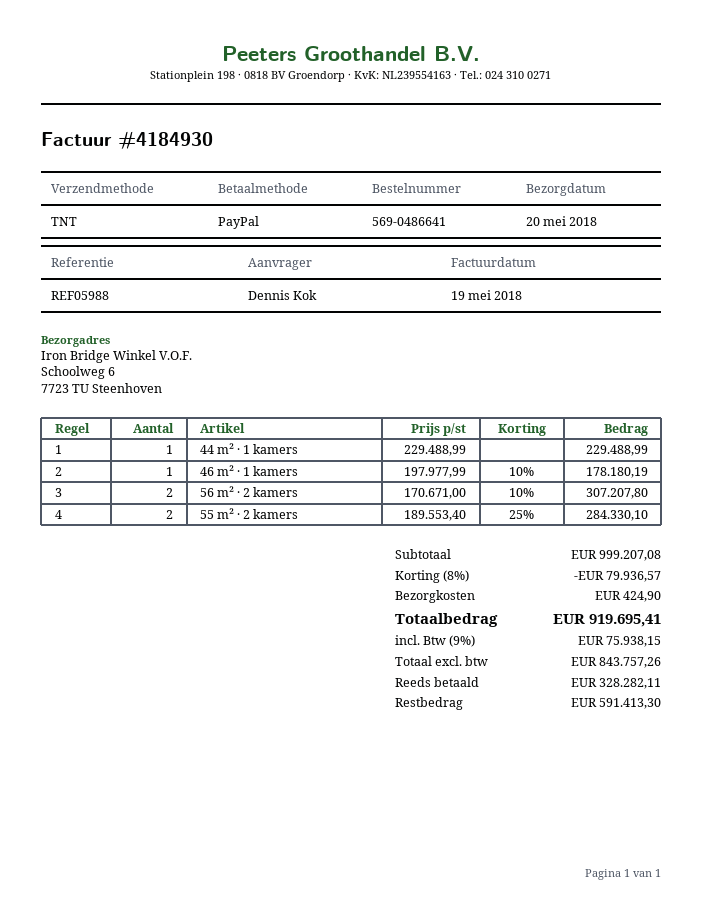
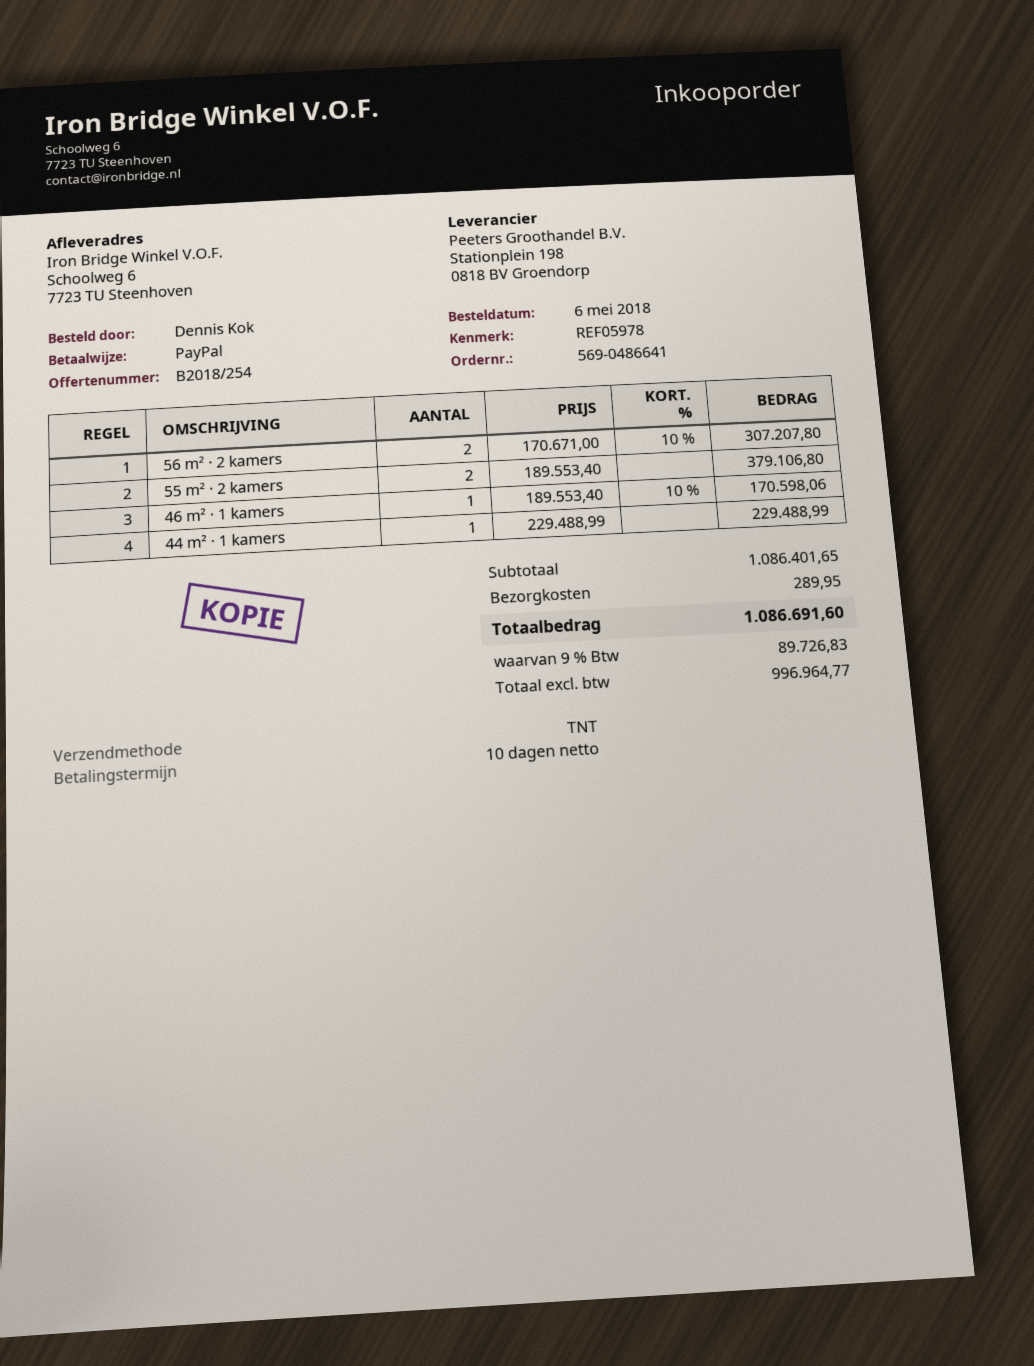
reference: REF05988 -> REF05978
46 m² · 1 kamers: 1 x 197977.99 - 10% = 178180.19 -> 1 x 189553.40 - 10% = 170598.06
55 m² · 2 kamers: 2 x 189553.40 - 25% = 284330.10 -> 2 x 189553.40 = 379106.80
subtotal: 999207.08 -> 1086401.65
discount: 8% = 79936.57 -> none
shipping: 424.90 -> 289.95
net: 843757.26 -> 996964.77
tax: 9% = 75938.15 -> 9% = 89726.83
total: 919695.41 -> 1086691.60

